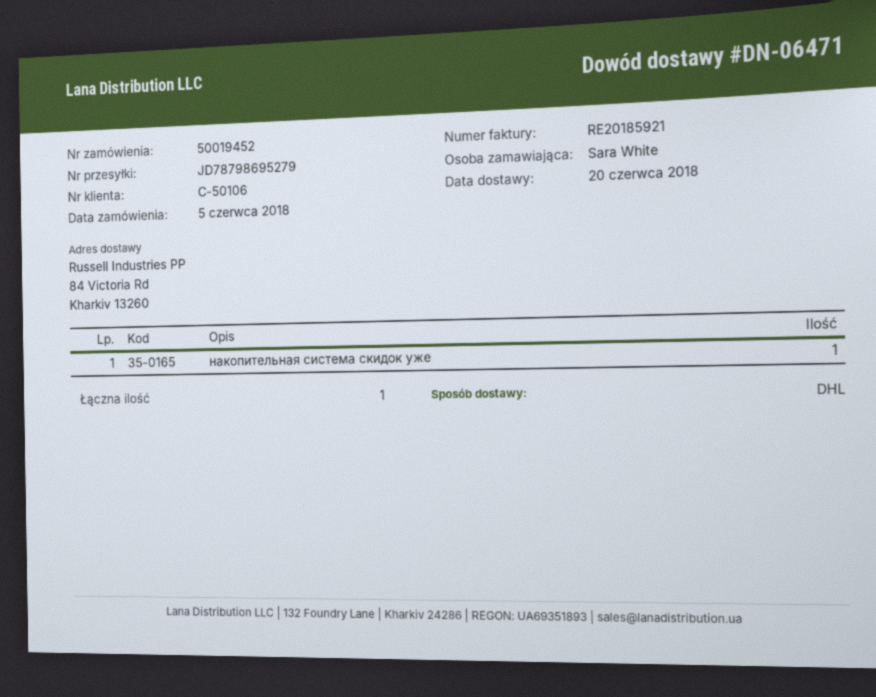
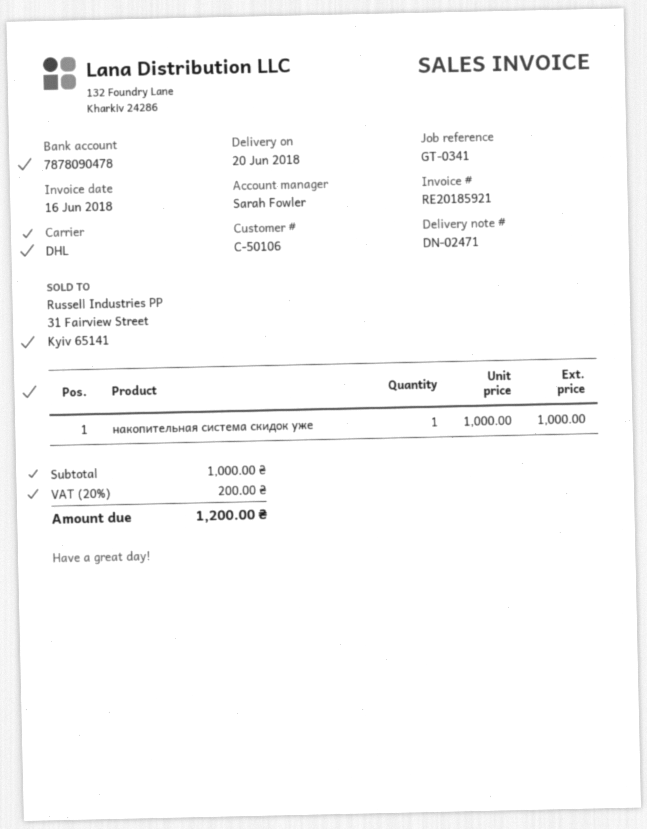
delivery note number: DN-06471 -> DN-02471

